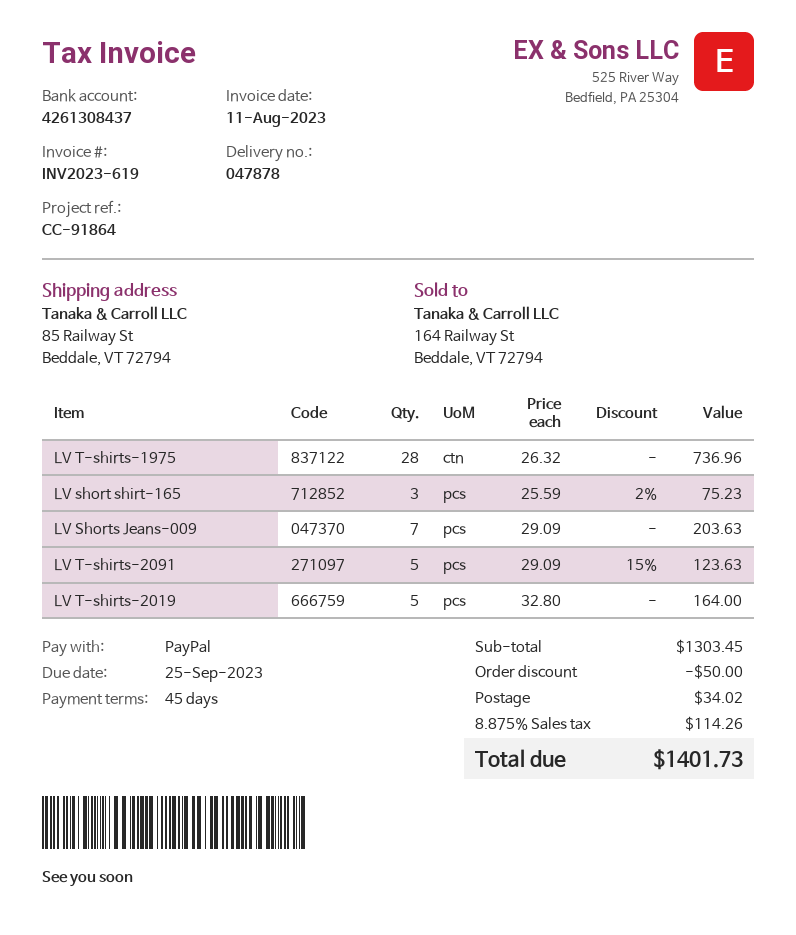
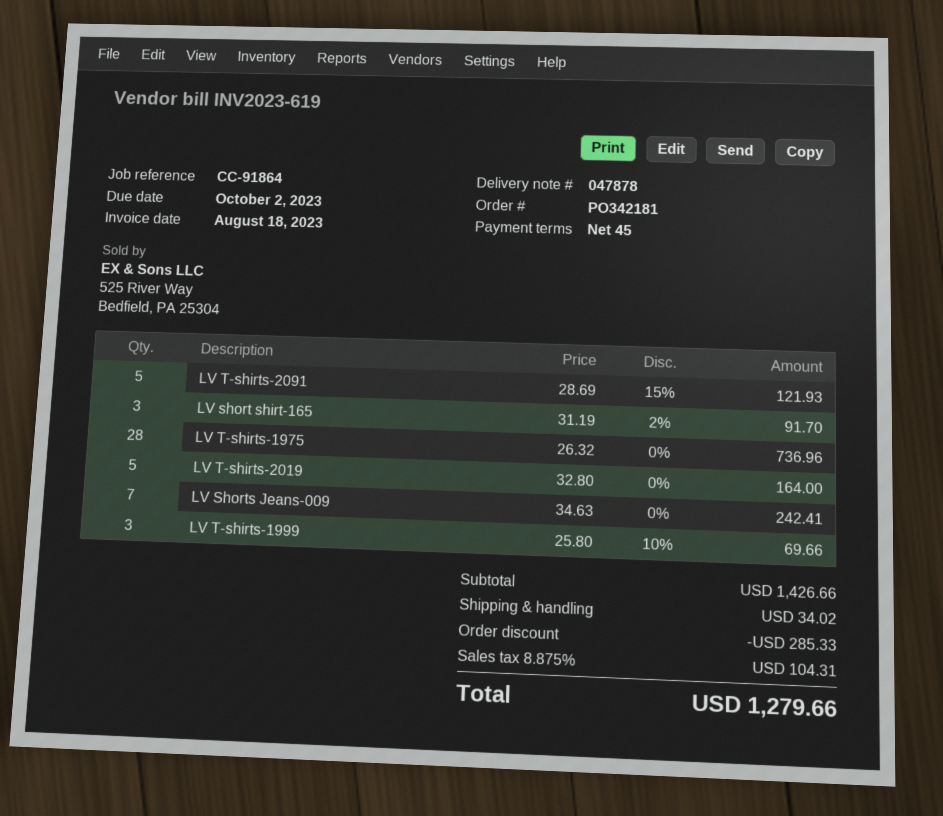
invoice date: 2023-08-11 -> 2023-08-18
due date: 2023-09-25 -> 2023-10-02
LV short shirt-165: 3 x 25.59 - 2% = 75.23 -> 3 x 31.19 - 2% = 91.70
LV Shorts Jeans-009: 7 x 29.09 = 203.63 -> 7 x 34.63 = 242.41
LV T-shirts-2091: 5 x 29.09 - 15% = 123.63 -> 5 x 28.69 - 15% = 121.93
LV T-shirts-1999: none -> 3 x 25.80 - 10% = 69.66
subtotal: 1303.45 -> 1426.66
discount: 50.00 -> 285.33
tax: 8.875% = 114.26 -> 8.875% = 104.31
total: 1401.73 -> 1279.66

